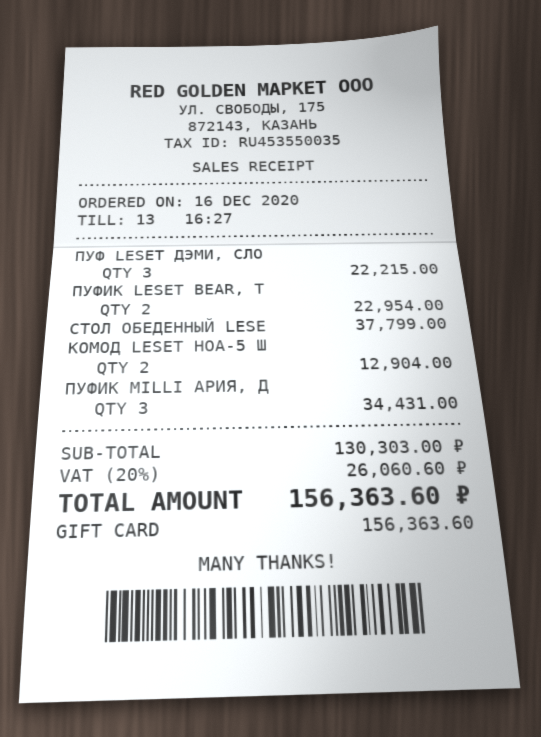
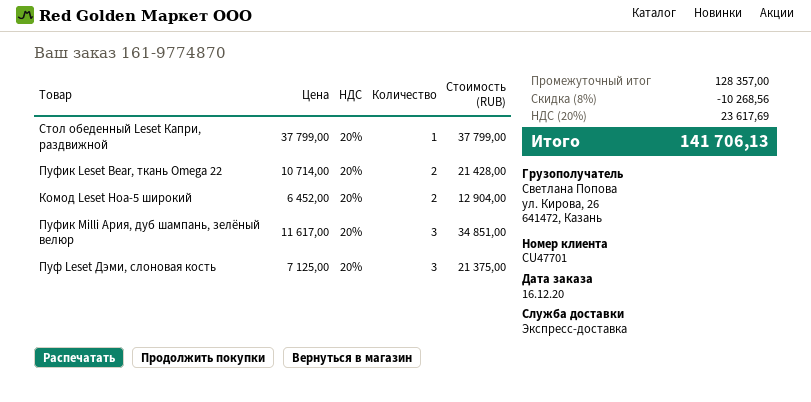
ПУФ LESET ДЭМИ, СЛО: 3 for 22215.00 -> 3 for 21375.00
ПУФИК LESET BEAR, Т: 2 for 22954.00 -> 2 for 21428.00
ПУФИК MILLI АРИЯ, Д: 3 for 34431.00 -> 3 for 34851.00
subtotal: 130303.00 -> 128357.00
discount: none -> 8% = 10268.56
tax: 20% = 26060.60 -> 20% = 23617.69
total: 156363.60 -> 141706.13

